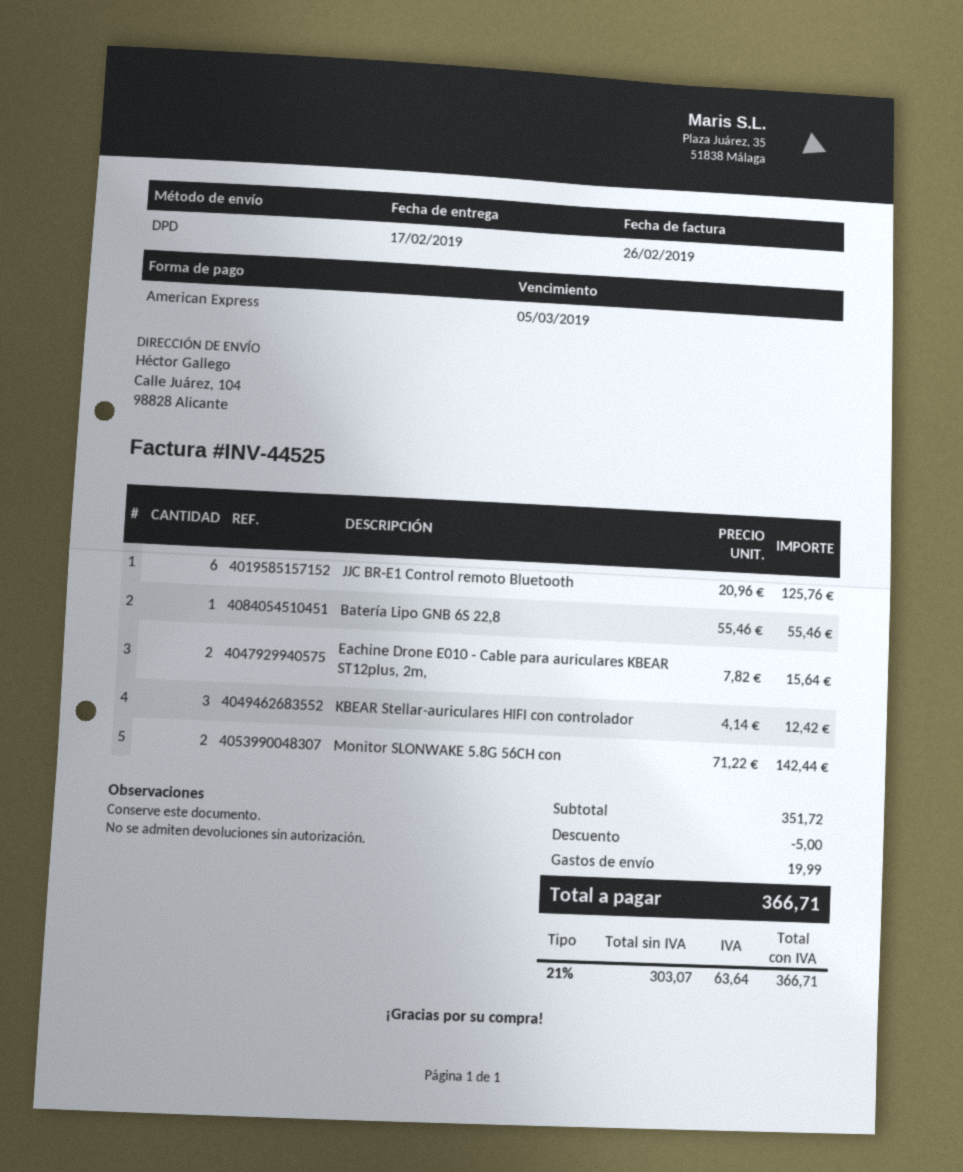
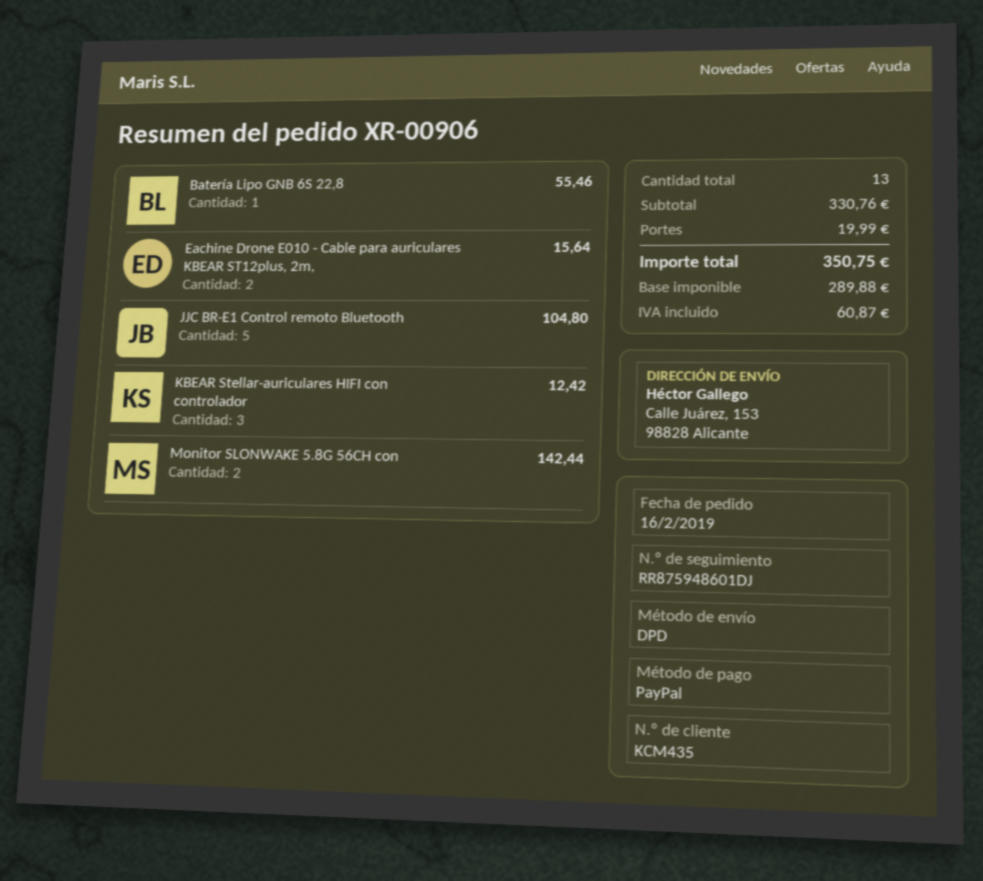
payment method: American Express -> PayPal
ship to: Calle Juárez, 104, 98828 Alicante -> Calle Juárez, 153, 98828 Alicante
JJC BR-E1 Control remoto Bluetooth: 6 for 125.76 -> 5 for 104.80
subtotal: 351.72 -> 330.76
discount: 5.00 -> none
net: 303.07 -> 289.88
tax: 63.64 -> 60.87
total: 366.71 -> 350.75

